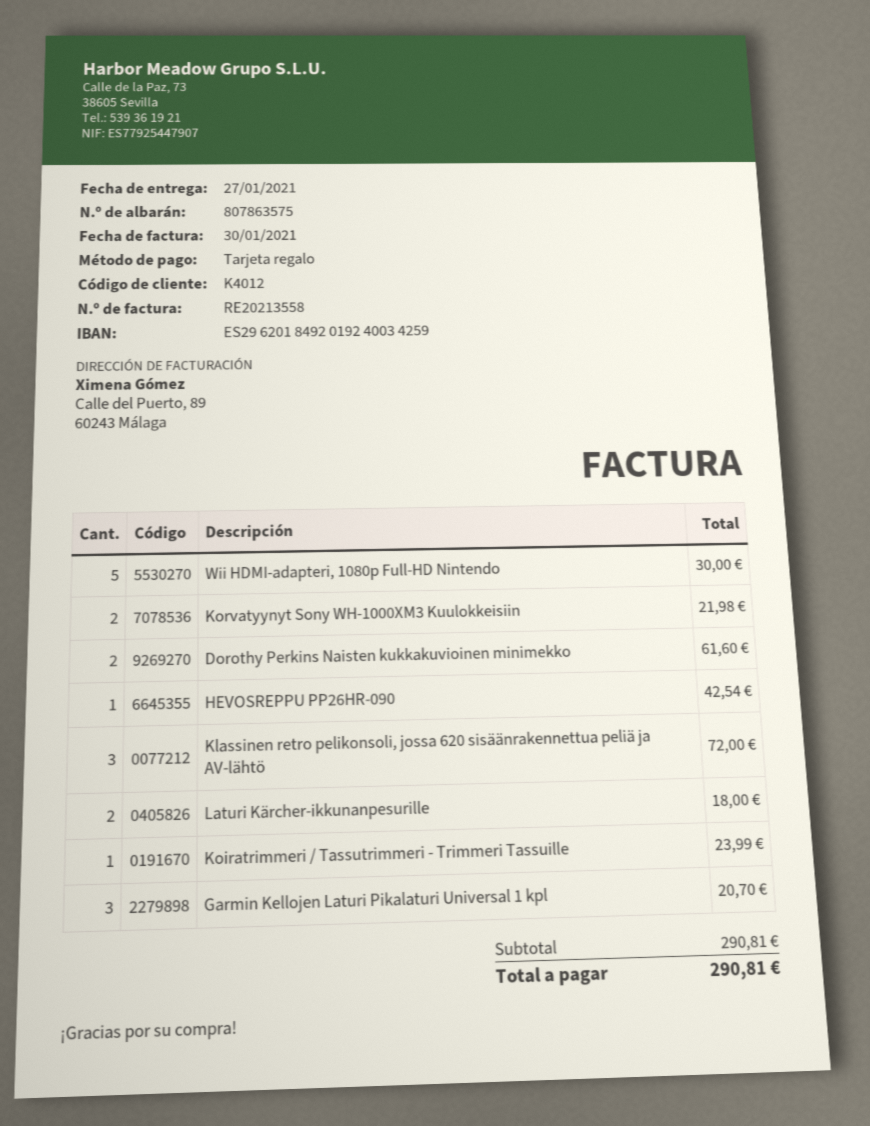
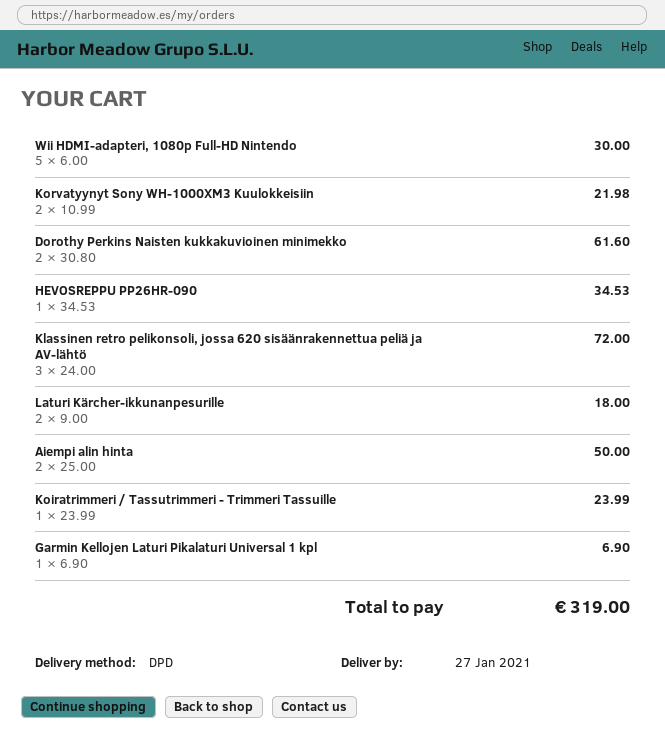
HEVOSREPPU PP26HR-090: 1 for 42.54 -> 1 for 34.53
Garmin Kellojen Laturi Pikalaturi Universal 1 kpl: 3 for 20.70 -> 1 for 6.90
Aiempi alin hinta: none -> 2 for 50.00
total: 290.81 -> 319.00

